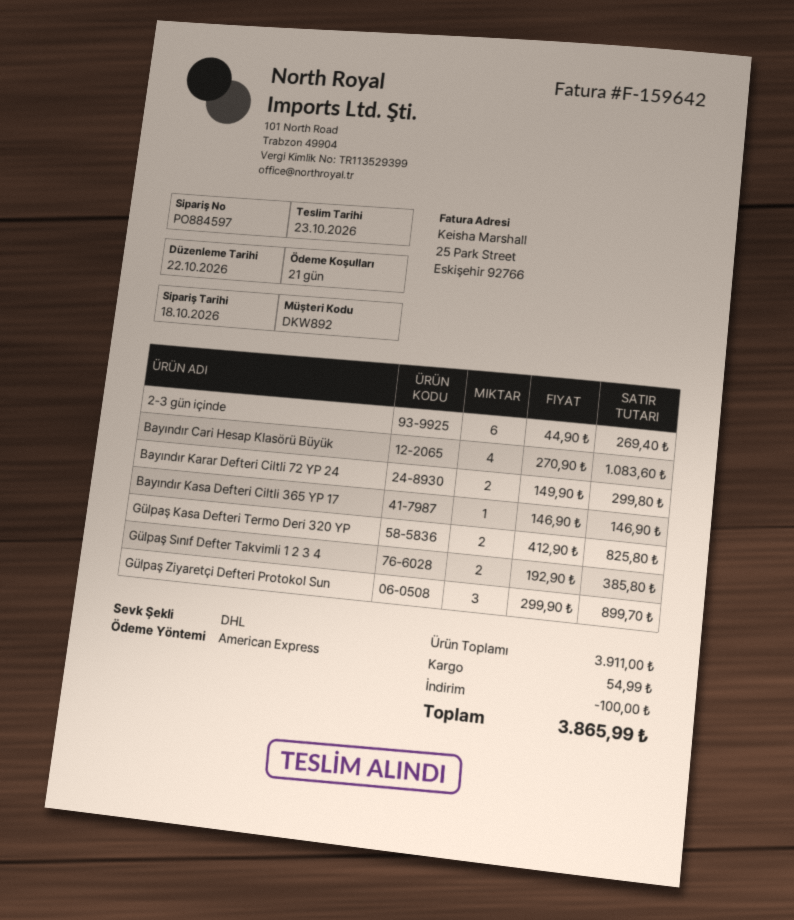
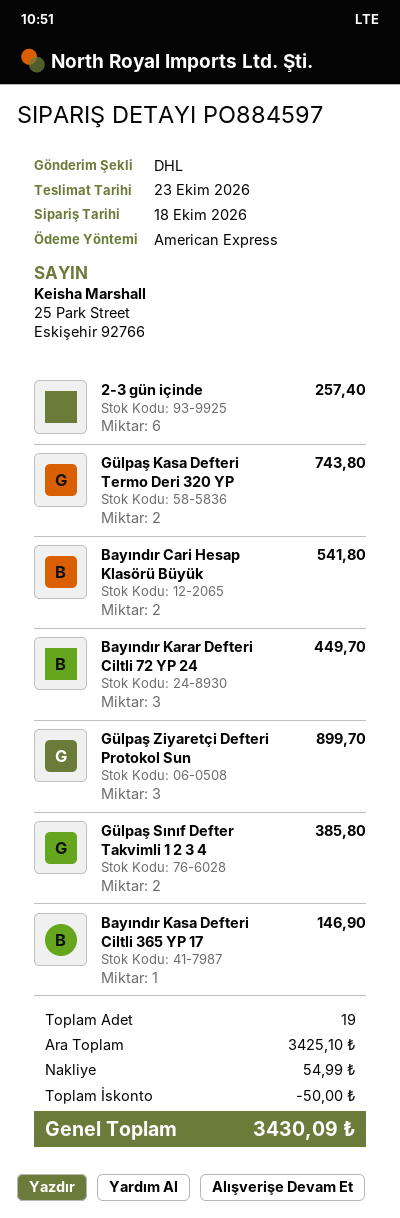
2-3 gün içinde: 6 for 269.40 -> 6 for 257.40
Bayındır Cari Hesap Klasörü Büyük: 4 for 1083.60 -> 2 for 541.80
Bayındır Karar Defteri Ciltli 72 YP 24: 2 for 299.80 -> 3 for 449.70
Gülpaş Kasa Defteri Termo Deri 320 YP: 2 for 825.80 -> 2 for 743.80
subtotal: 3911.00 -> 3425.10
discount: 100.00 -> 50.00
total: 3865.99 -> 3430.09

